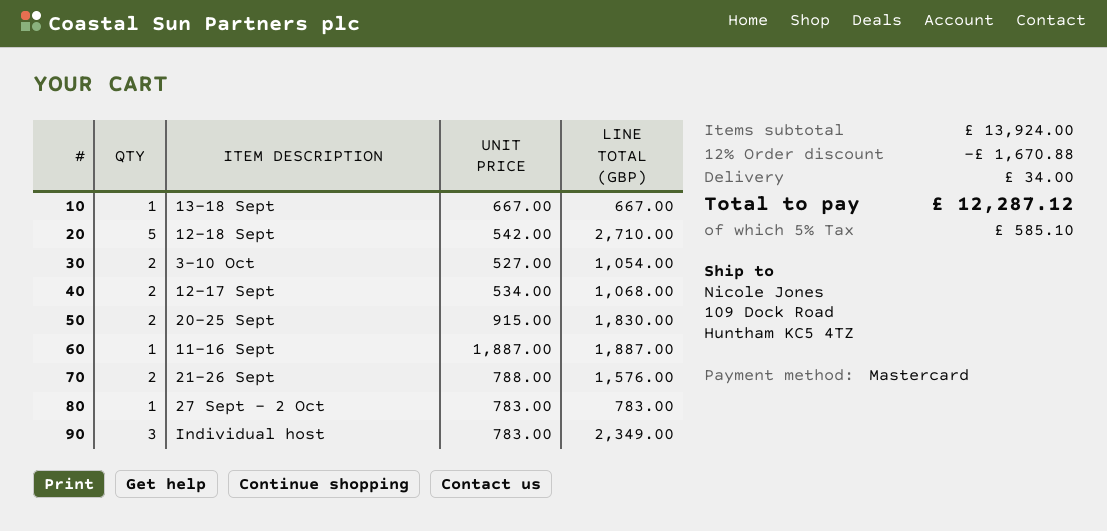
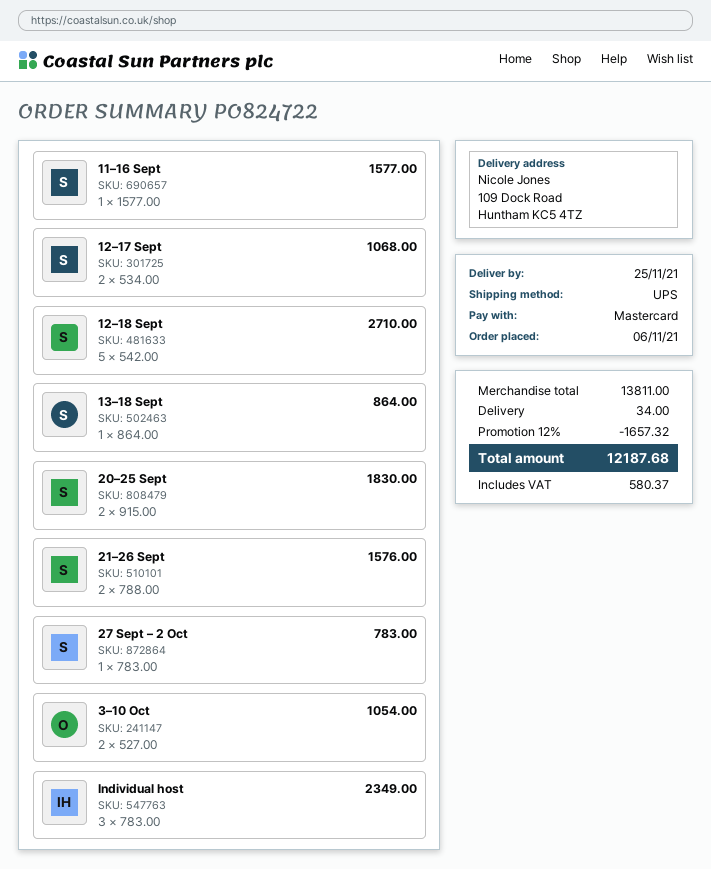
13–18 Sept: 1 x 667.00 = 667.00 -> 1 x 864.00 = 864.00
11–16 Sept: 1 x 1887.00 = 1887.00 -> 1 x 1577.00 = 1577.00
subtotal: 13924.00 -> 13811.00
discount: 12% = 1670.88 -> 12% = 1657.32
tax: 585.10 -> 580.37
total: 12287.12 -> 12187.68

